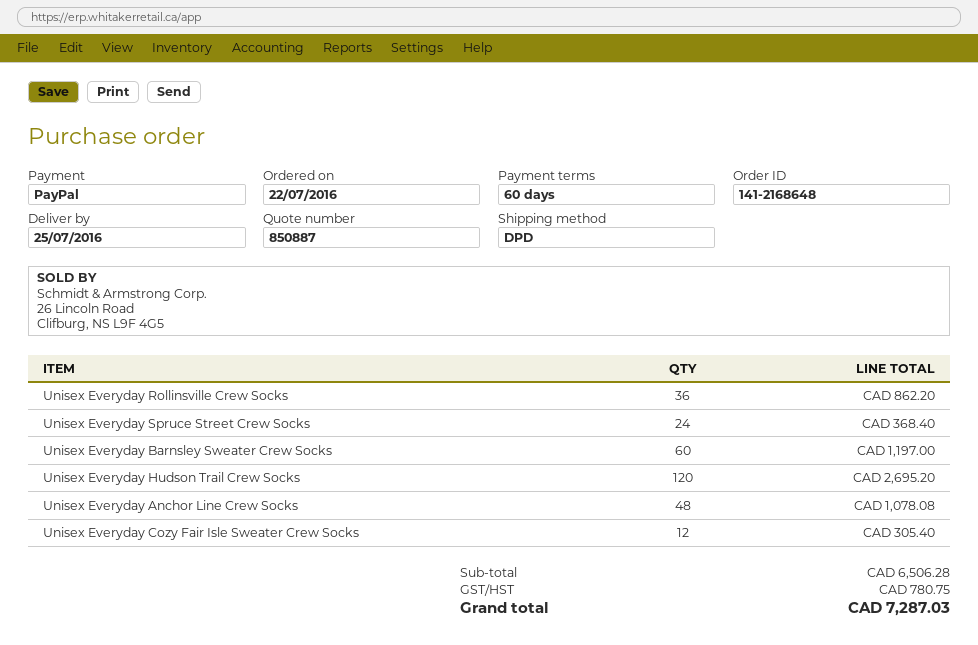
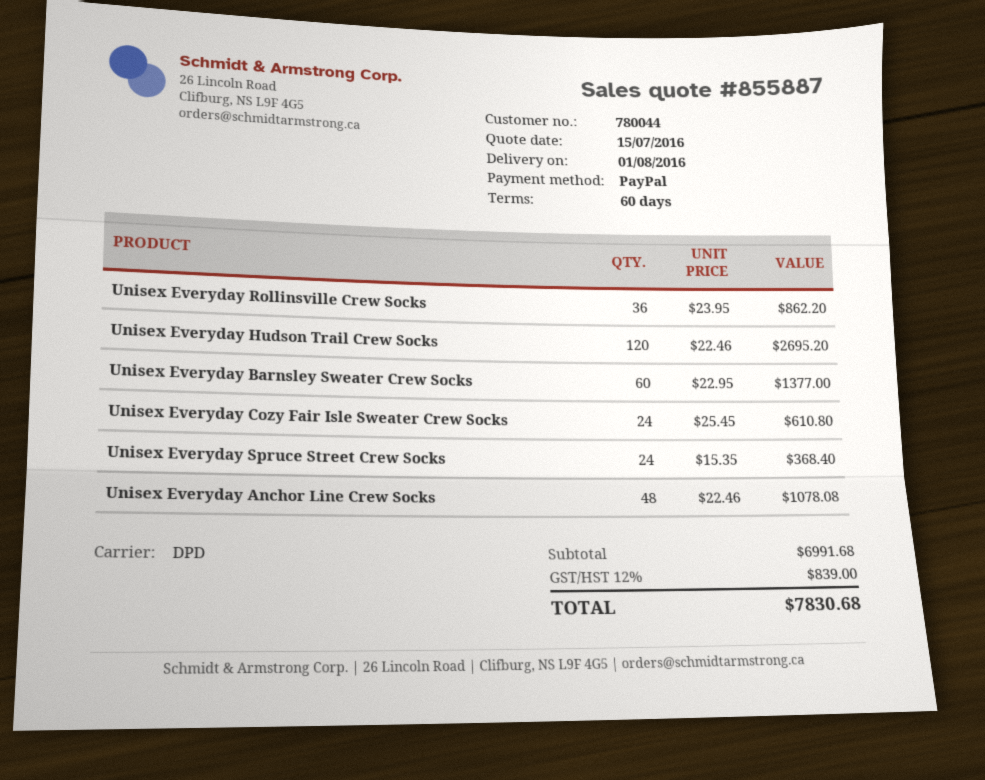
quote number: 850887 -> 855887
delivery date: 2016-07-25 -> 2016-08-01
Unisex Everyday Barnsley Sweater Crew Socks: 60 for 1197.00 -> 60 for 1377.00
Unisex Everyday Cozy Fair Isle Sweater Crew Socks: 12 for 305.40 -> 24 for 610.80
subtotal: 6506.28 -> 6991.68
tax: 780.75 -> 839.00
total: 7287.03 -> 7830.68

